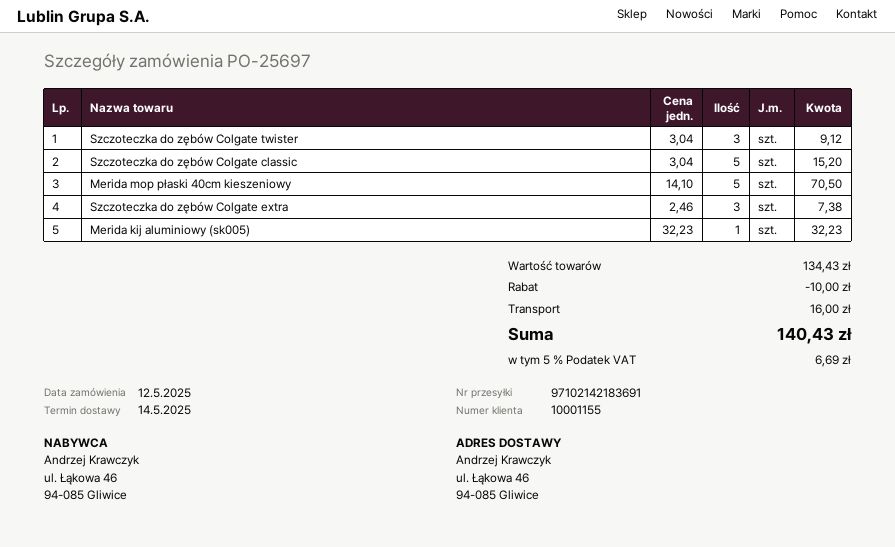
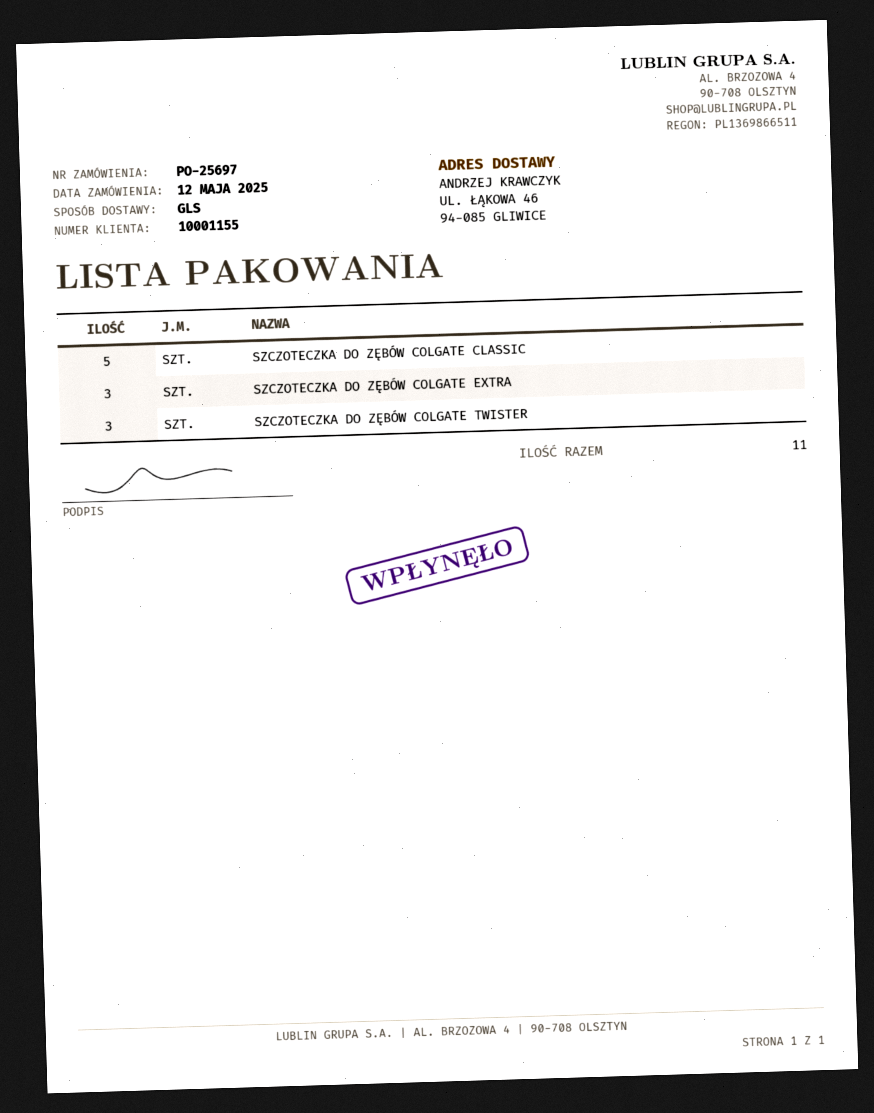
Merida mop płaski 40cm kieszeniowy: 5 -> none
Merida kij aluminiowy (sk005): 1 -> none

